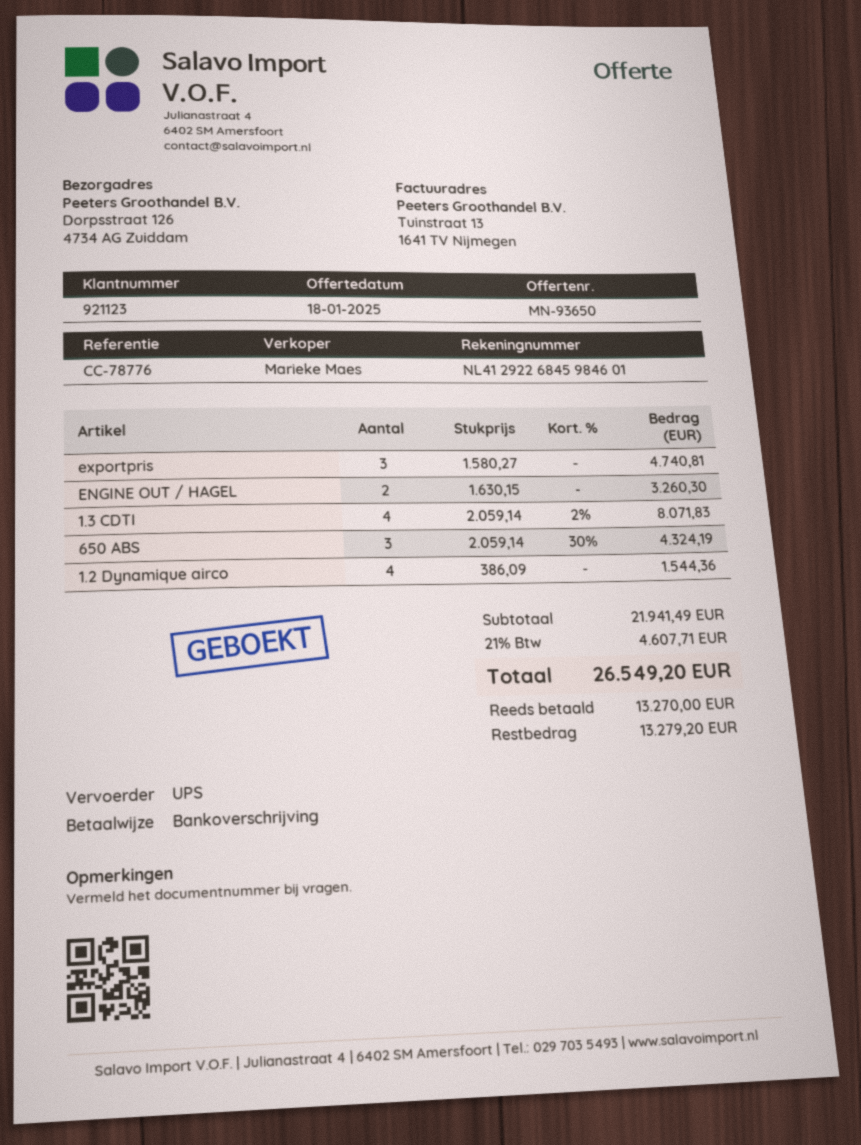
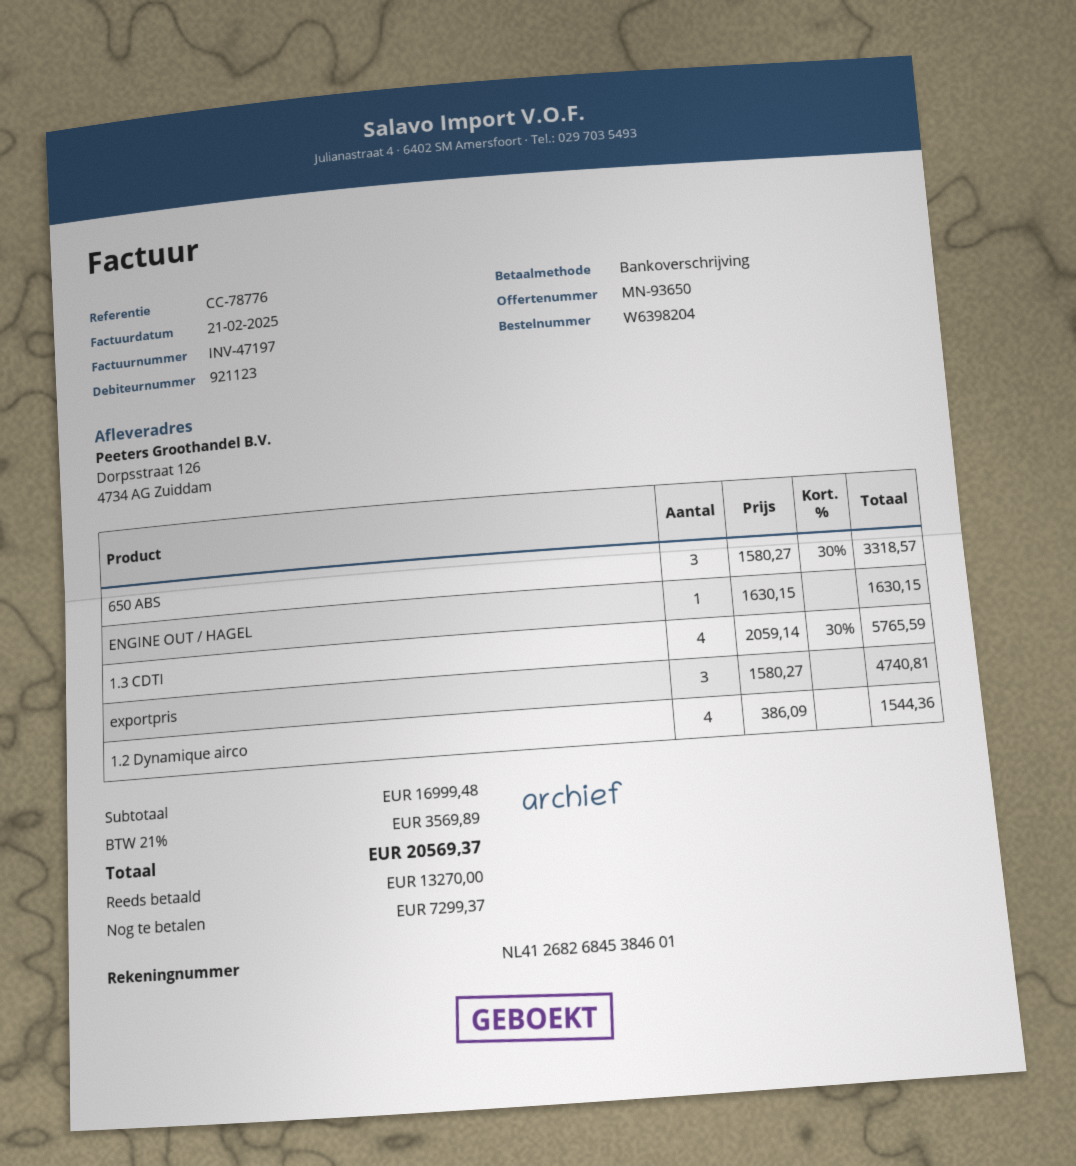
bank account: NL4129226845984601 -> NL4126826845384601
ENGINE OUT / HAGEL: 2 x 1630.15 = 3260.30 -> 1 x 1630.15 = 1630.15
1.3 CDTI: 4 x 2059.14 - 2% = 8071.83 -> 4 x 2059.14 - 30% = 5765.59
650 ABS: 3 x 2059.14 - 30% = 4324.19 -> 3 x 1580.27 - 30% = 3318.57
subtotal: 21941.49 -> 16999.48
tax: 21% = 4607.71 -> 21% = 3569.89
total: 26549.20 -> 20569.37
balance: 13279.20 -> 7299.37

